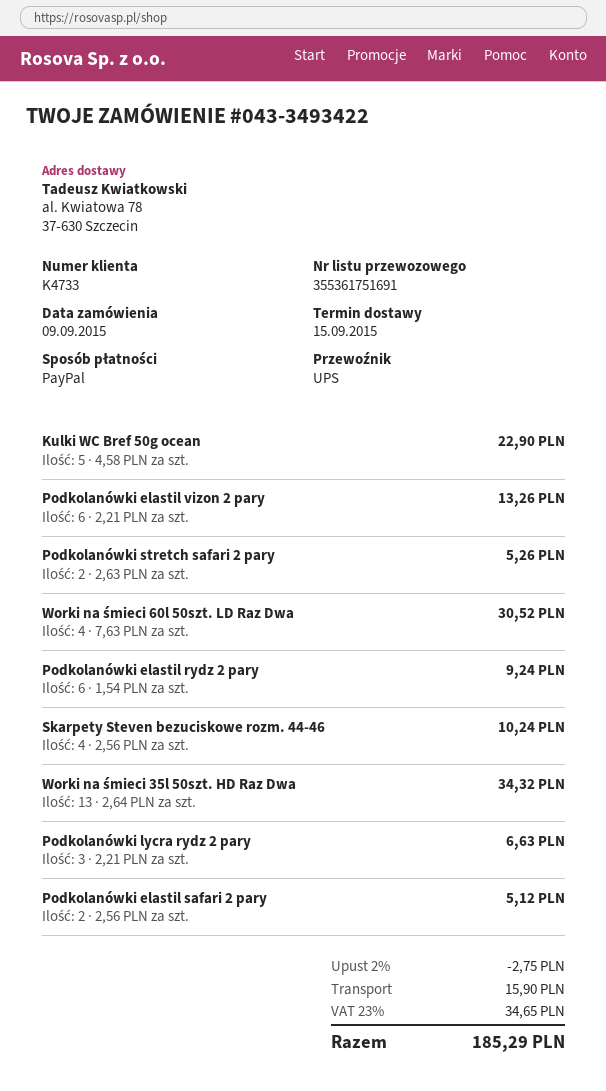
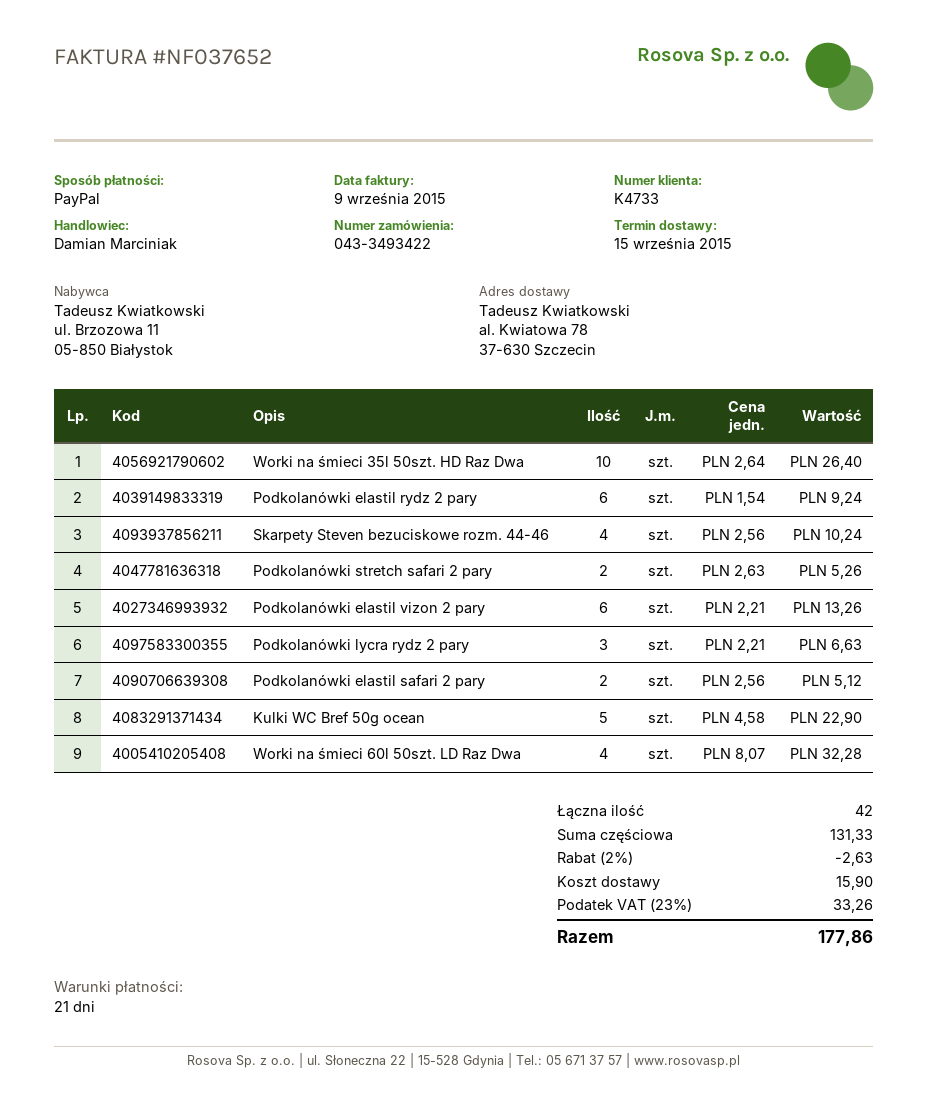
Worki na śmieci 60l 50szt. LD Raz Dwa: 4 x 7.63 = 30.52 -> 4 x 8.07 = 32.28
Worki na śmieci 35l 50szt. HD Raz Dwa: 13 x 2.64 = 34.32 -> 10 x 2.64 = 26.40
discount: 2% = 2.75 -> 2% = 2.63
tax: 23% = 34.65 -> 23% = 33.26
total: 185.29 -> 177.86

